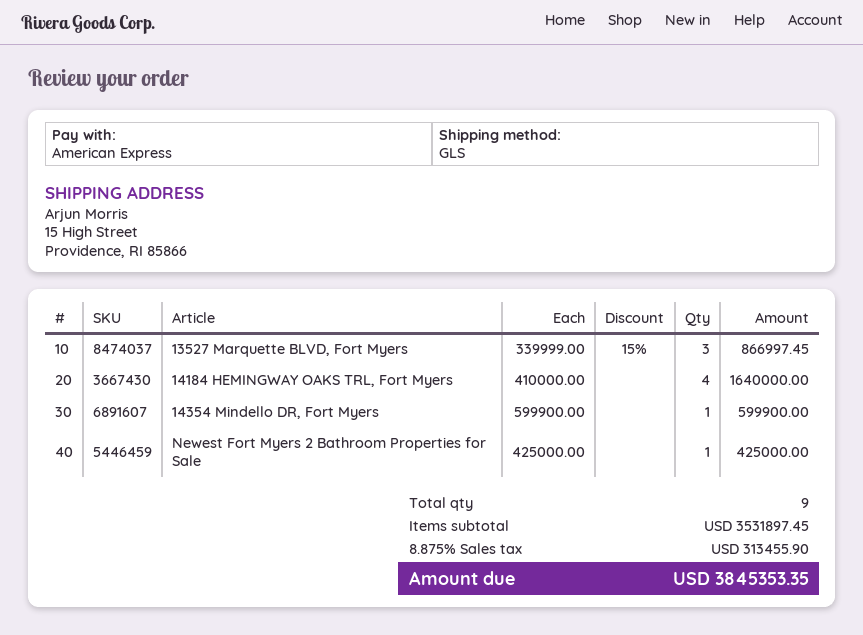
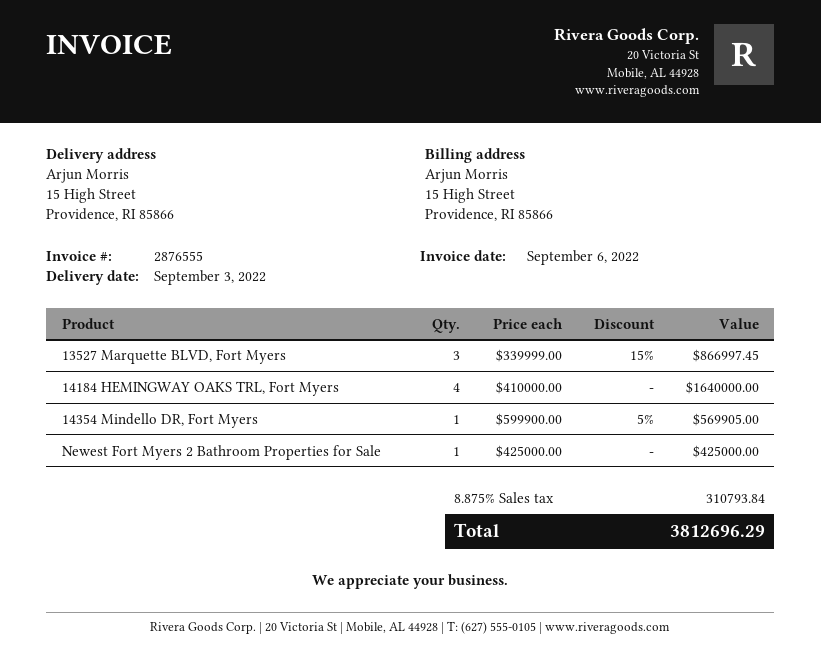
14354 Mindello DR, Fort Myers: 1 x 599900.00 = 599900.00 -> 1 x 599900.00 - 5% = 569905.00
tax: 8.875% = 313455.90 -> 8.875% = 310793.84
total: 3845353.35 -> 3812696.29

